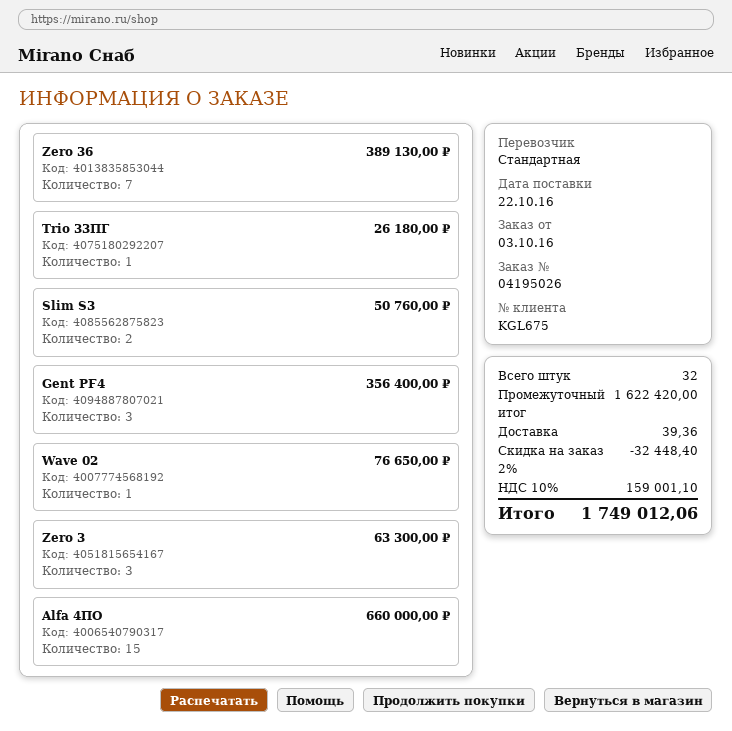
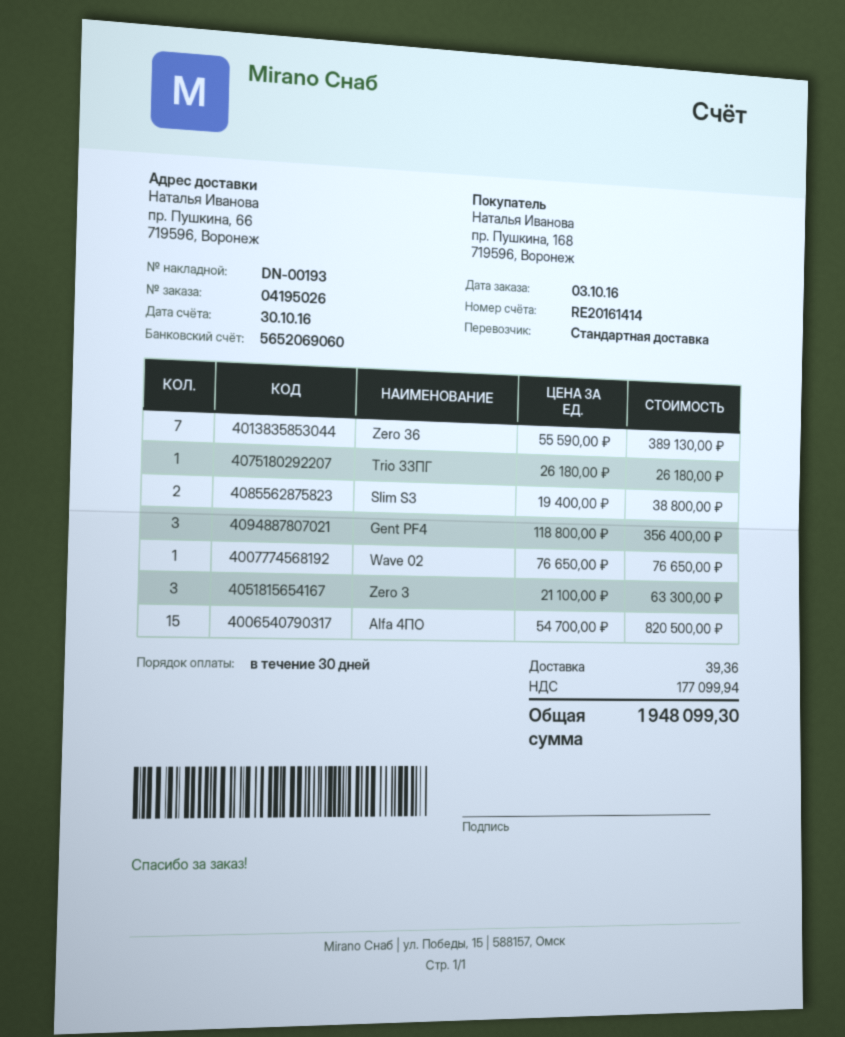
Slim S3: 2 for 50760.00 -> 2 for 38800.00
Alfa 4ПО: 15 for 660000.00 -> 15 for 820500.00
discount: 2% = 32448.40 -> none
tax: 159001.10 -> 177099.94
total: 1749012.06 -> 1948099.30

